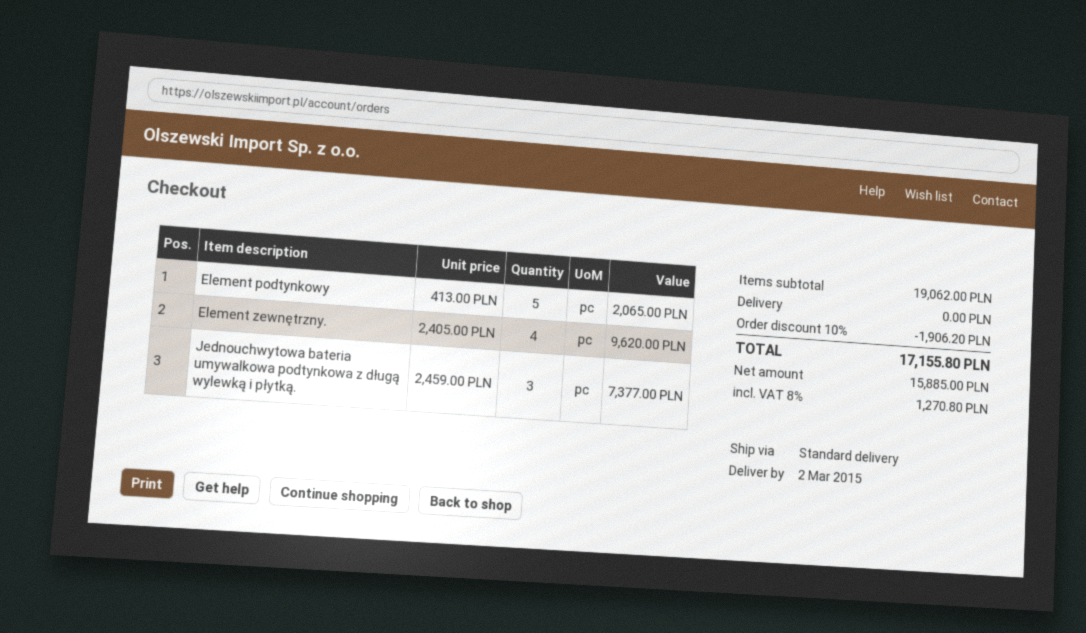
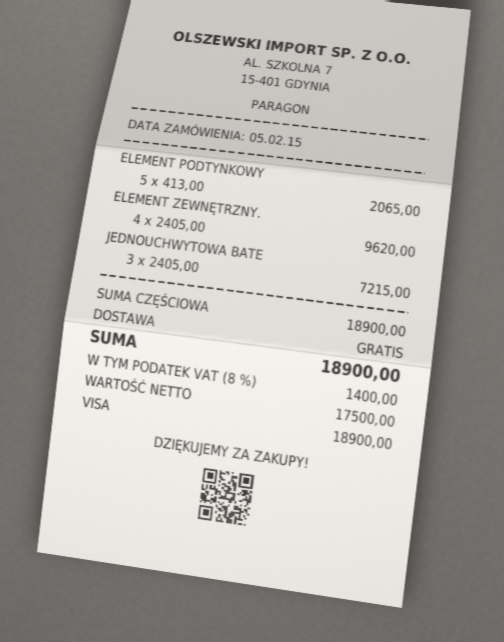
Jednouchwytowa bateria umywalkowa podtynkowa z długą wylewką i płytką.: 3 x 2459.00 = 7377.00 -> 3 x 2405.00 = 7215.00
subtotal: 19062.00 -> 18900.00
discount: 10% = 1906.20 -> none
net: 15885.00 -> 17500.00
tax: 8% = 1270.80 -> 8% = 1400.00
total: 17155.80 -> 18900.00

